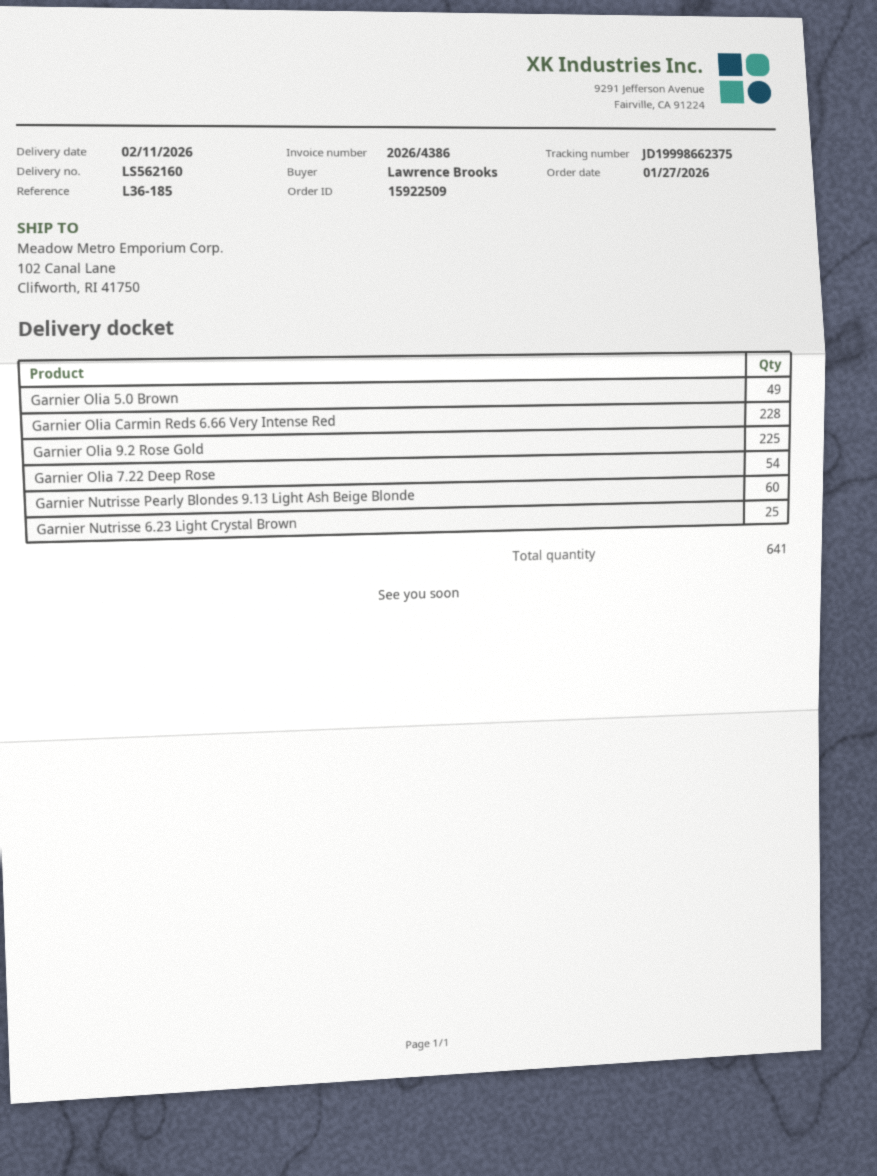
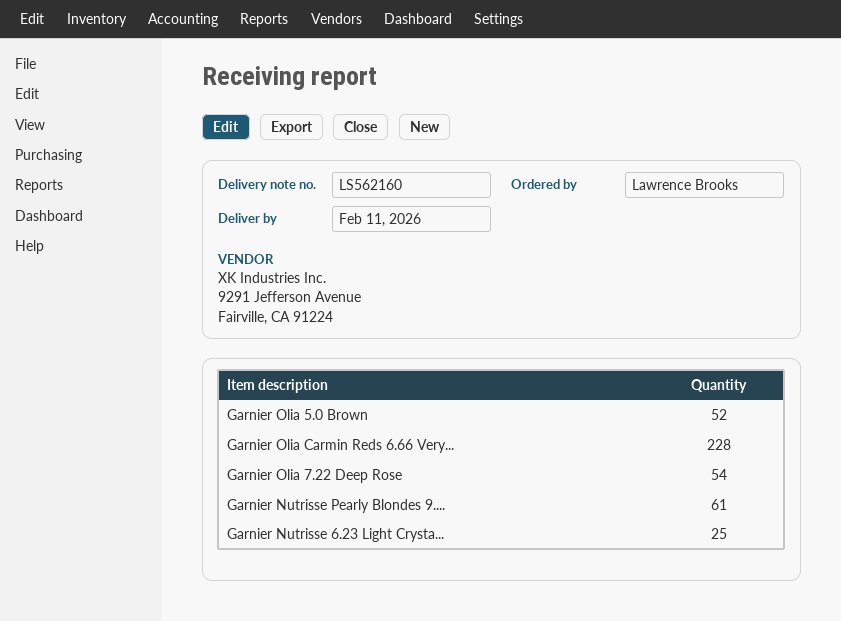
Garnier Olia 5.0 Brown: 49 -> 52
Garnier Olia 9.2 Rose Gold: 225 -> none
Garnier Nutrisse Pearly Blondes 9.13 Light Ash Beige Blonde: 60 -> 61

